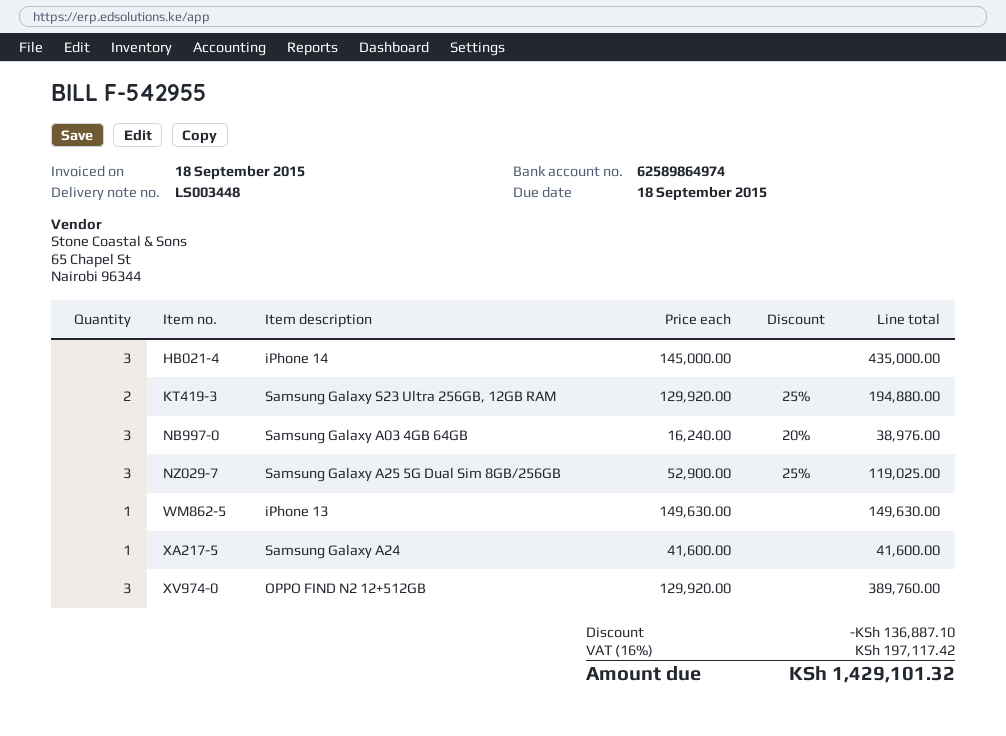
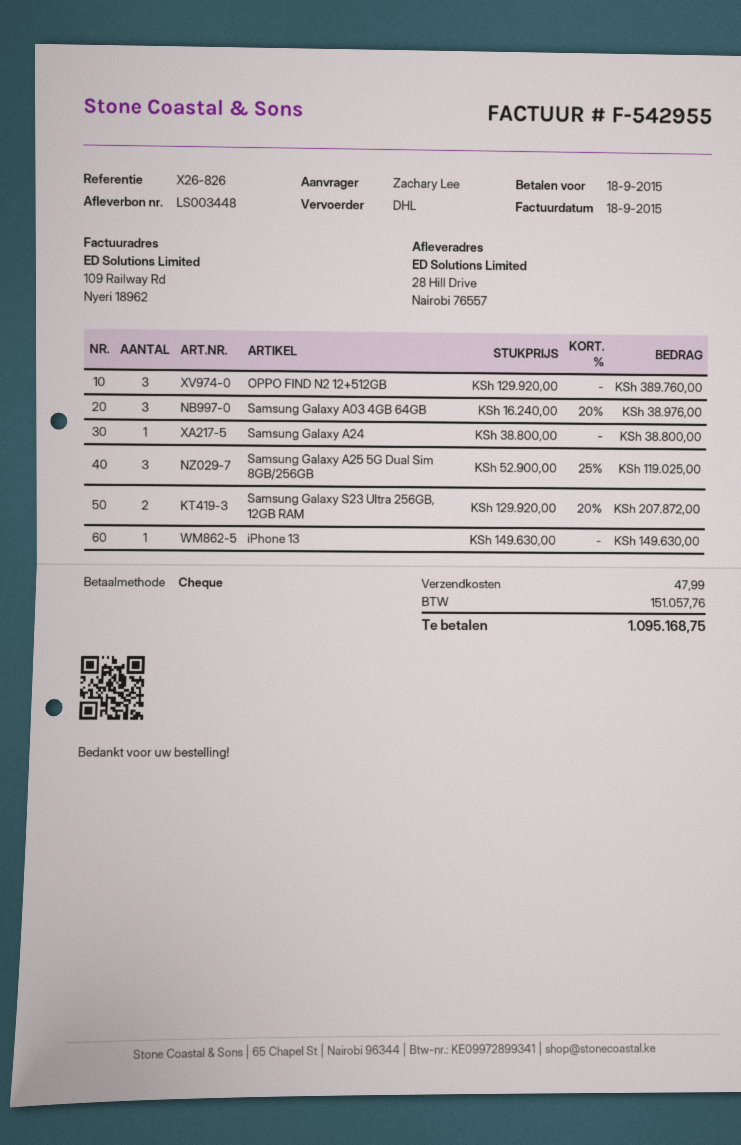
iPhone 14: 3 x 145000.00 = 435000.00 -> none
Samsung Galaxy S23 Ultra 256GB, 12GB RAM: 2 x 129920.00 - 25% = 194880.00 -> 2 x 129920.00 - 20% = 207872.00
Samsung Galaxy A24: 1 x 41600.00 = 41600.00 -> 1 x 38800.00 = 38800.00
discount: 136887.10 -> none
shipping: none -> 47.99
tax: 197117.42 -> 151057.76
total: 1429101.32 -> 1095168.75

